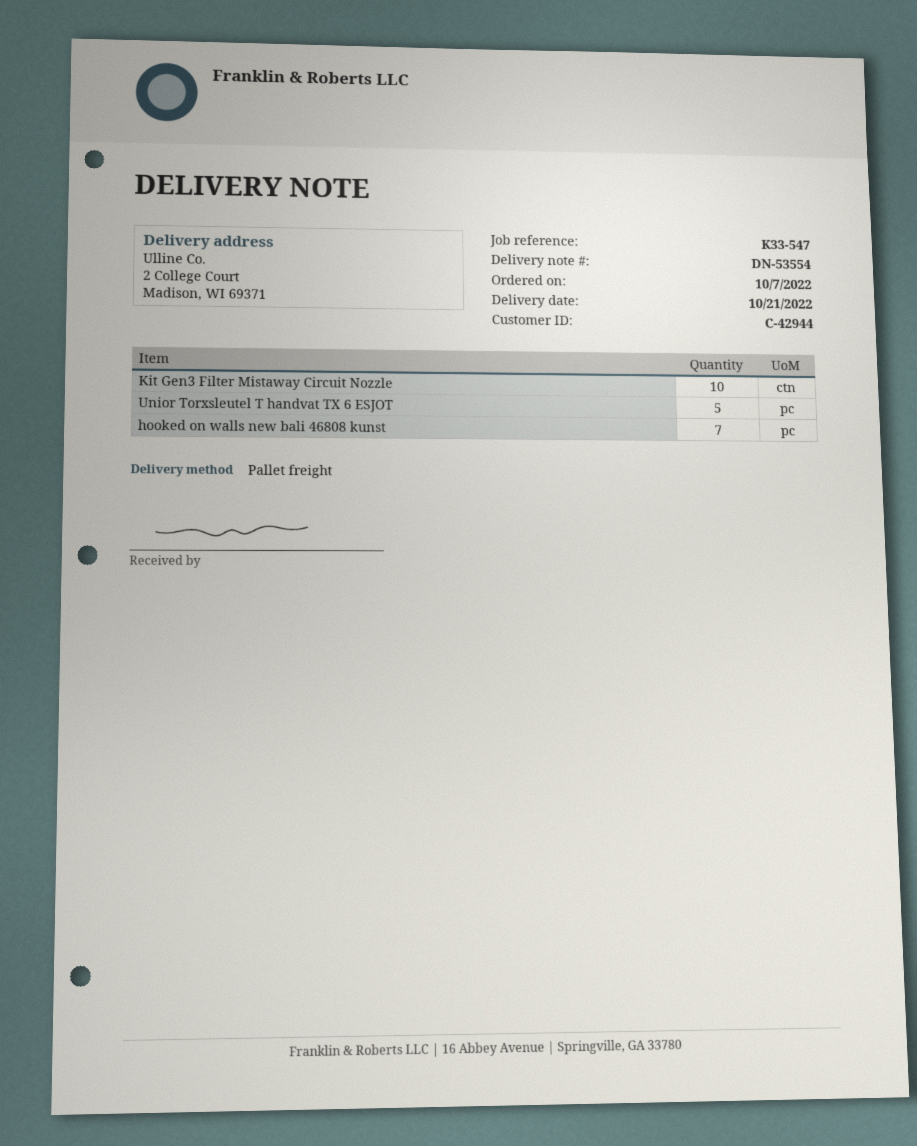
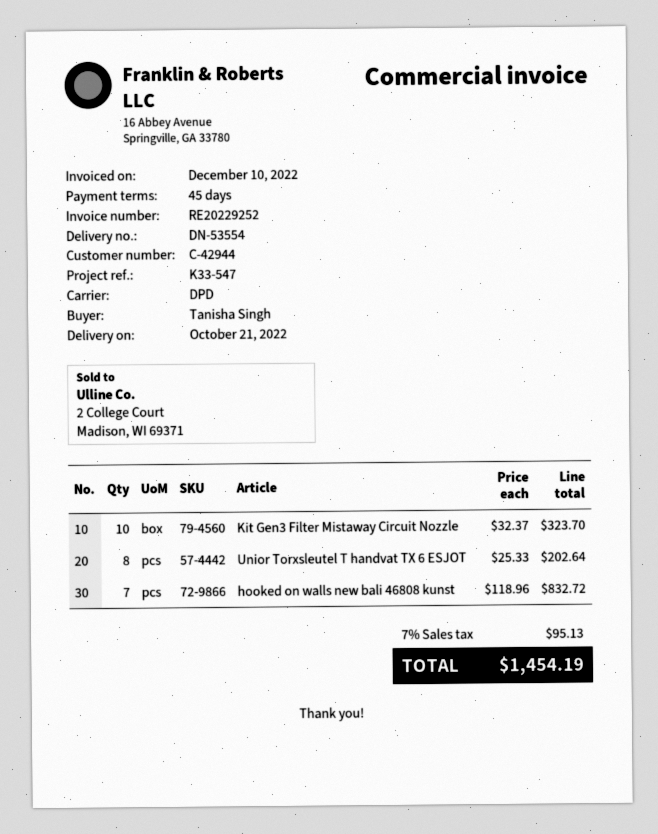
shipping method: pallet freight -> DPD
Unior Torxsleutel T handvat TX 6 ESJOT: 5 -> 8

